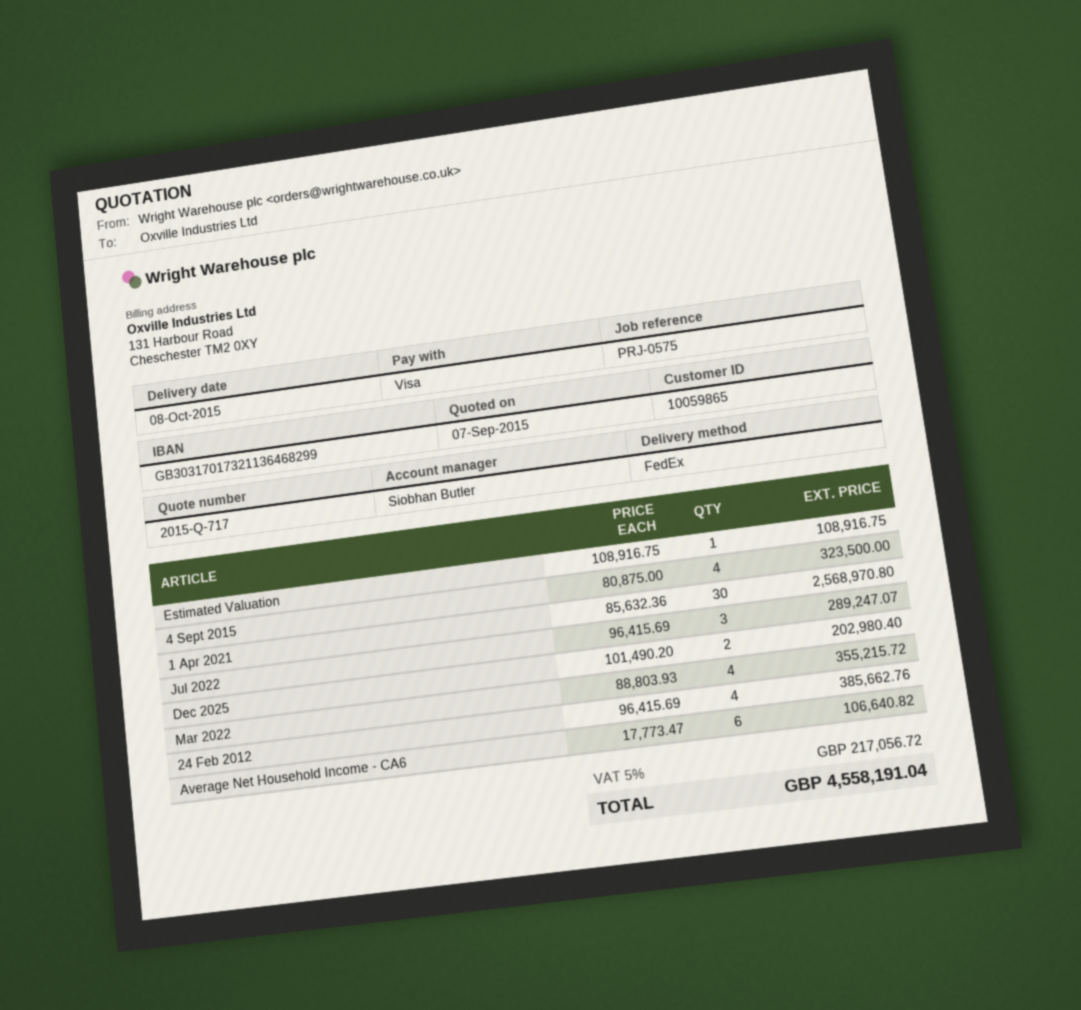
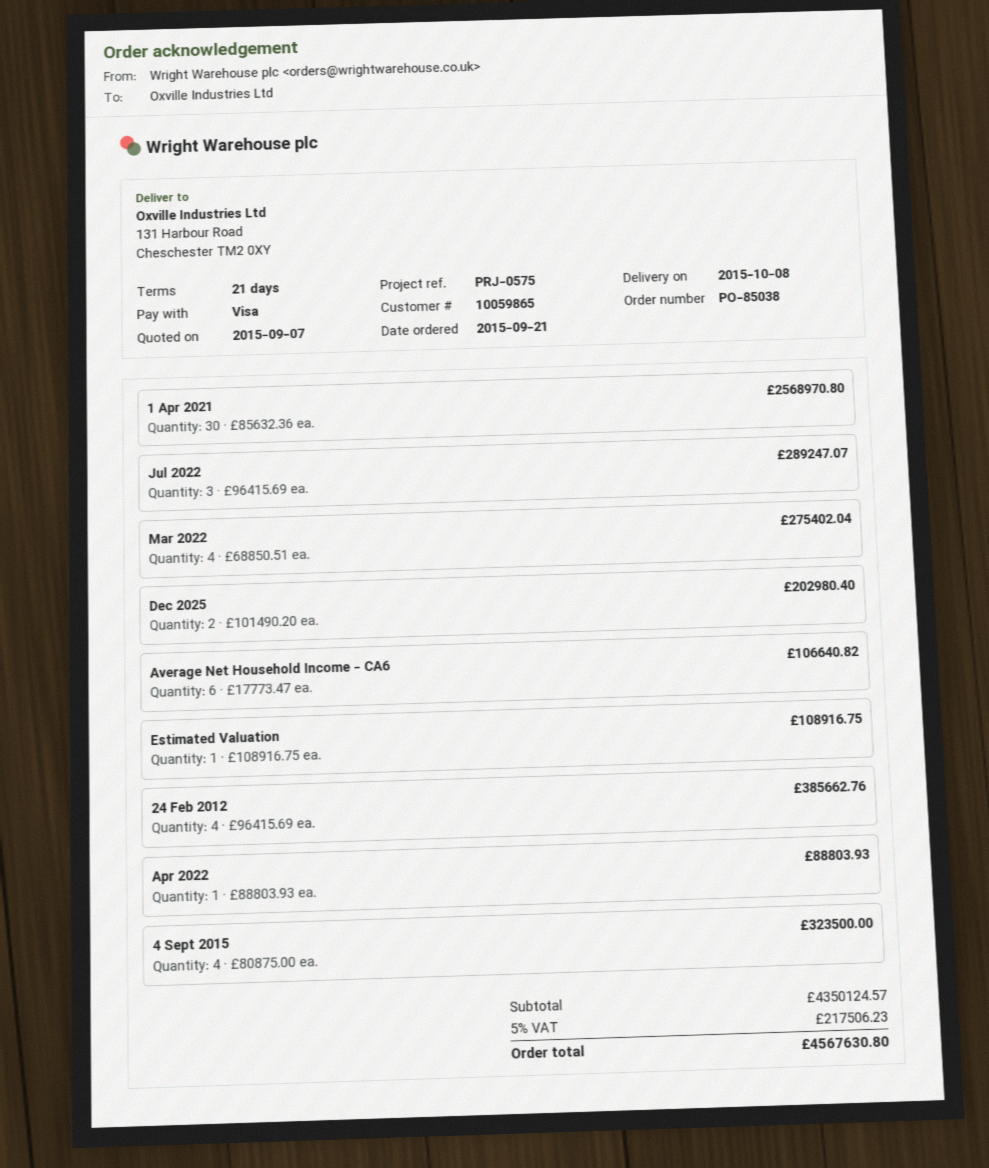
Mar 2022: 4 x 88803.93 = 355215.72 -> 4 x 68850.51 = 275402.04
Apr 2022: none -> 1 x 88803.93 = 88803.93
tax: 5% = 217056.72 -> 5% = 217506.23
total: 4558191.04 -> 4567630.80

